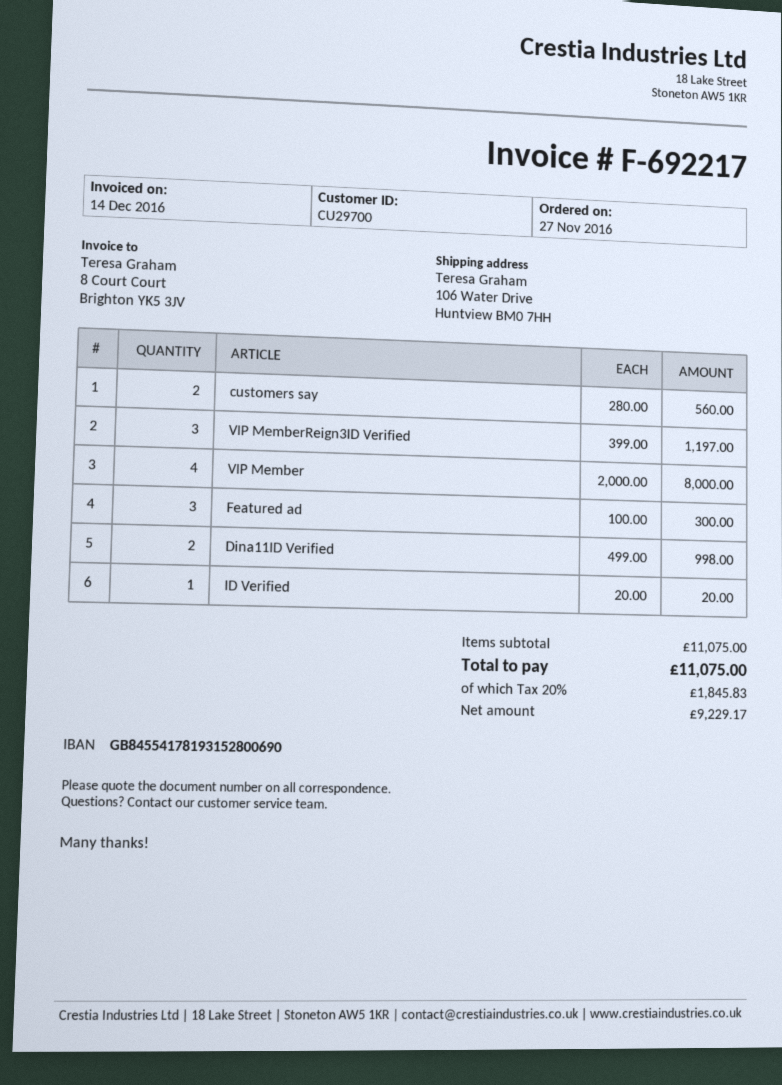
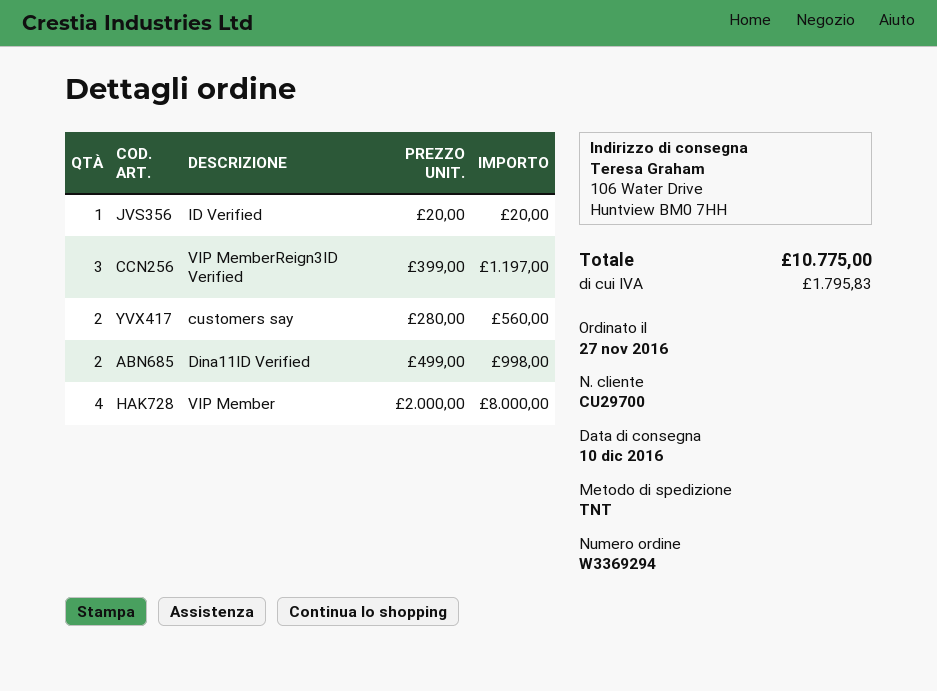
Featured ad: 3 x 100.00 = 300.00 -> none
tax: 1845.83 -> 1795.83
total: 11075.00 -> 10775.00

